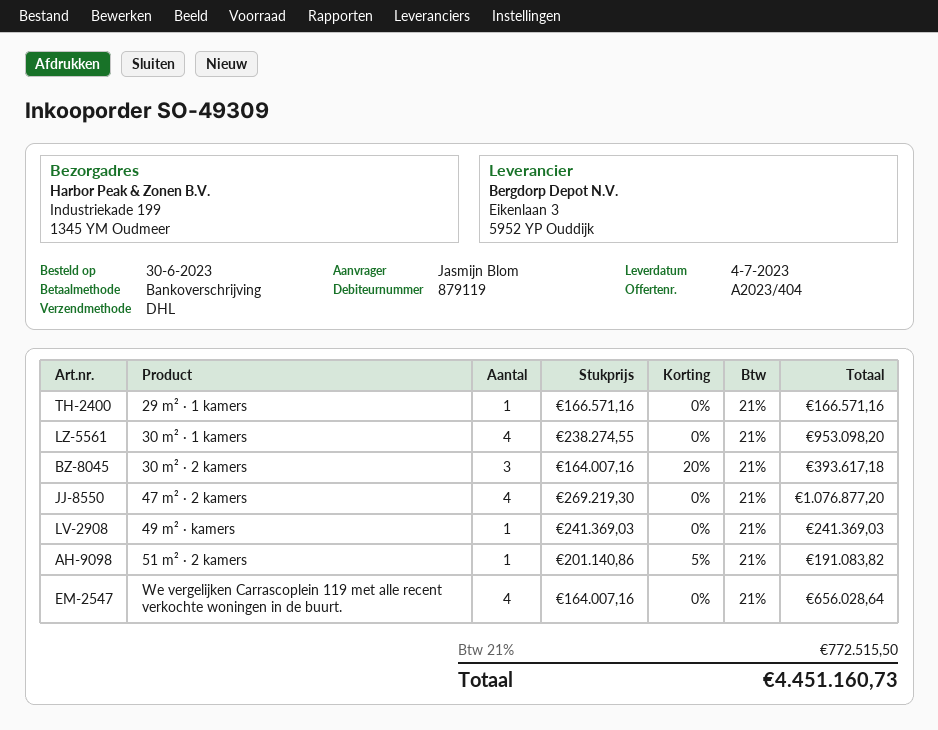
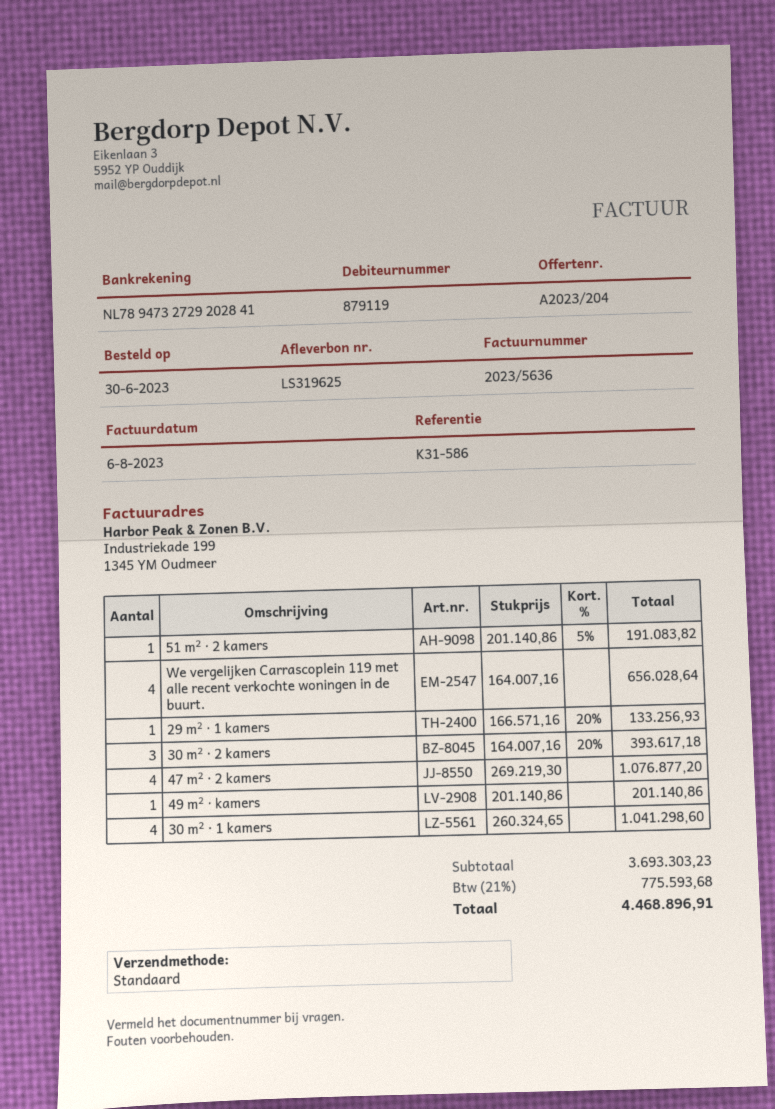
quote number: A2023/404 -> A2023/204
shipping method: DHL -> standard
29 m² · 1 kamers: 1 x 166571.16 = 166571.16 -> 1 x 166571.16 - 20% = 133256.93
30 m² · 1 kamers: 4 x 238274.55 = 953098.20 -> 4 x 260324.65 = 1041298.60
49 m² · kamers: 1 x 241369.03 = 241369.03 -> 1 x 201140.86 = 201140.86
tax: 21% = 772515.50 -> 21% = 775593.68
total: 4451160.73 -> 4468896.91

